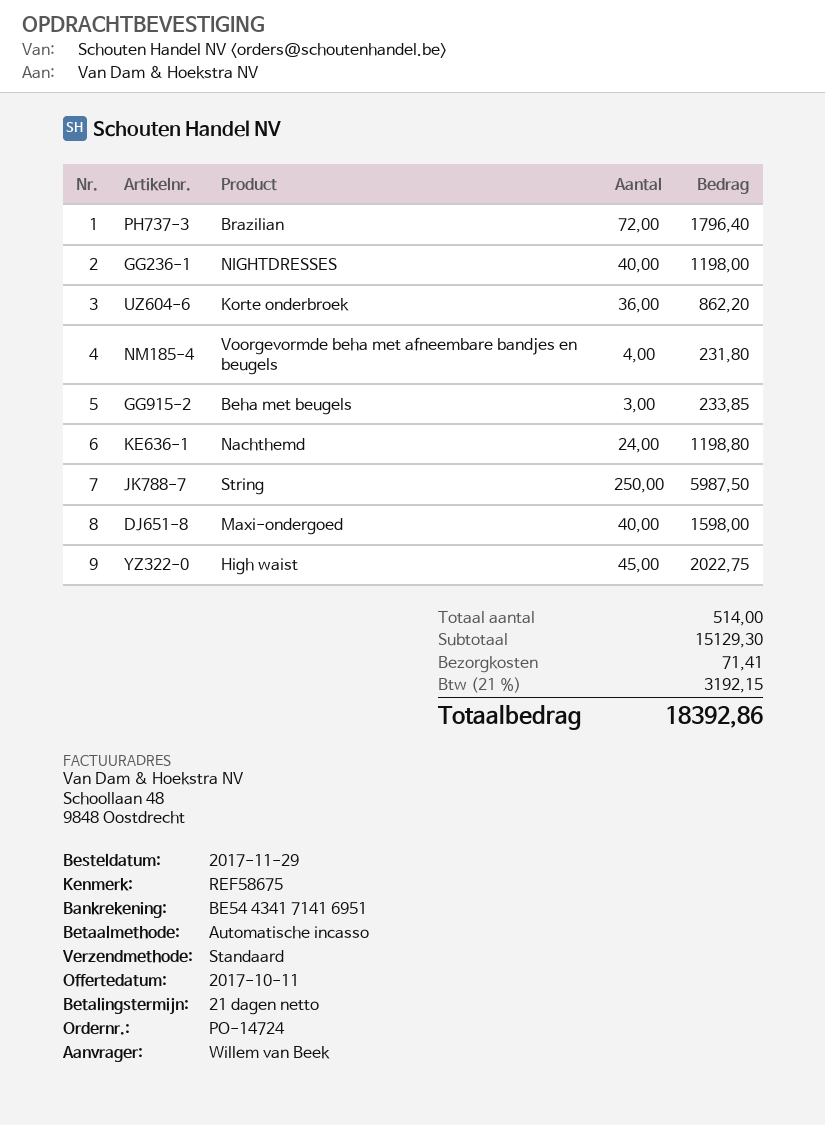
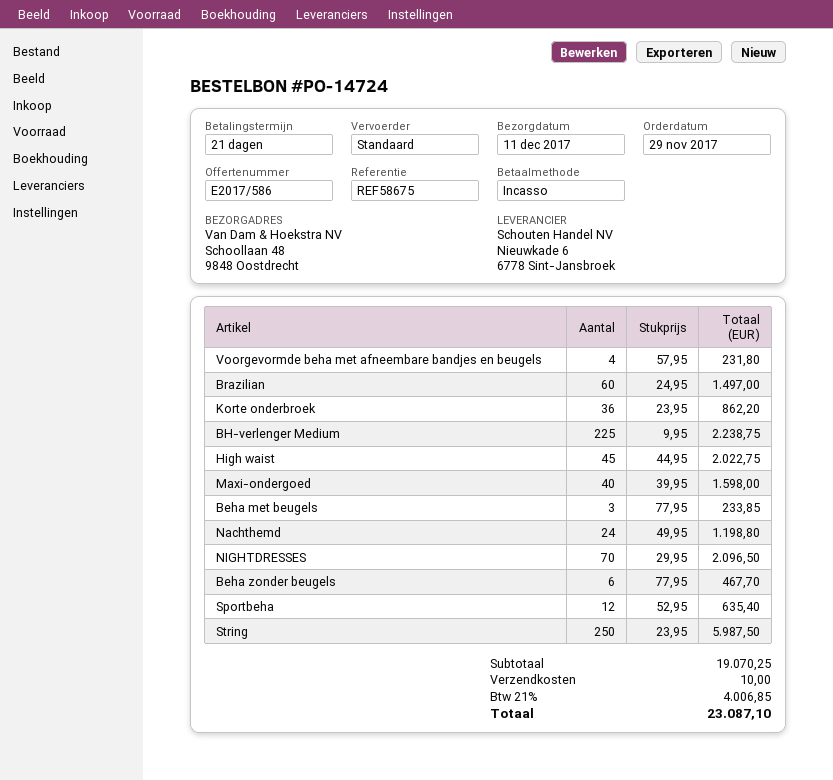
Brazilian: 72 for 1796.40 -> 60 for 1497.00
NIGHTDRESSES: 40 for 1198.00 -> 70 for 2096.50
BH-verlenger Medium: none -> 225 for 2238.75
Beha zonder beugels: none -> 6 for 467.70
Sportbeha: none -> 12 for 635.40
subtotal: 15129.30 -> 19070.25
shipping: 71.41 -> 10.00
tax: 21% = 3192.15 -> 21% = 4006.85
total: 18392.86 -> 23087.10

